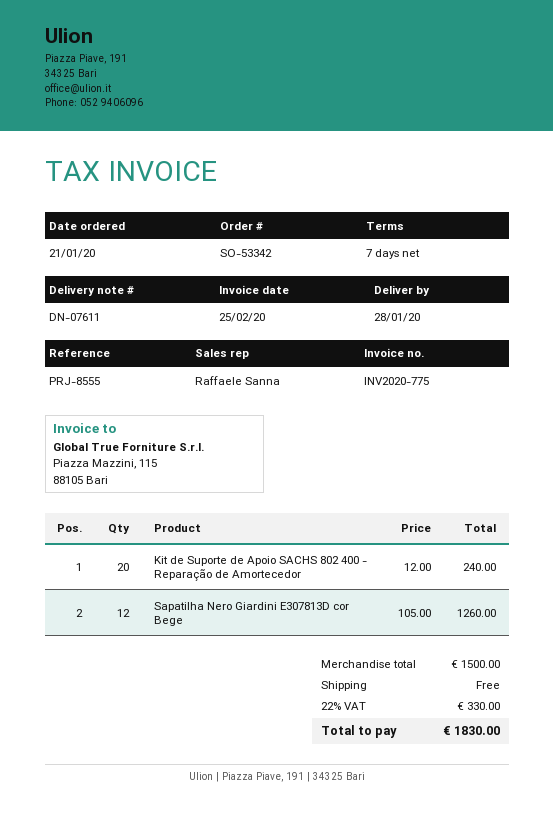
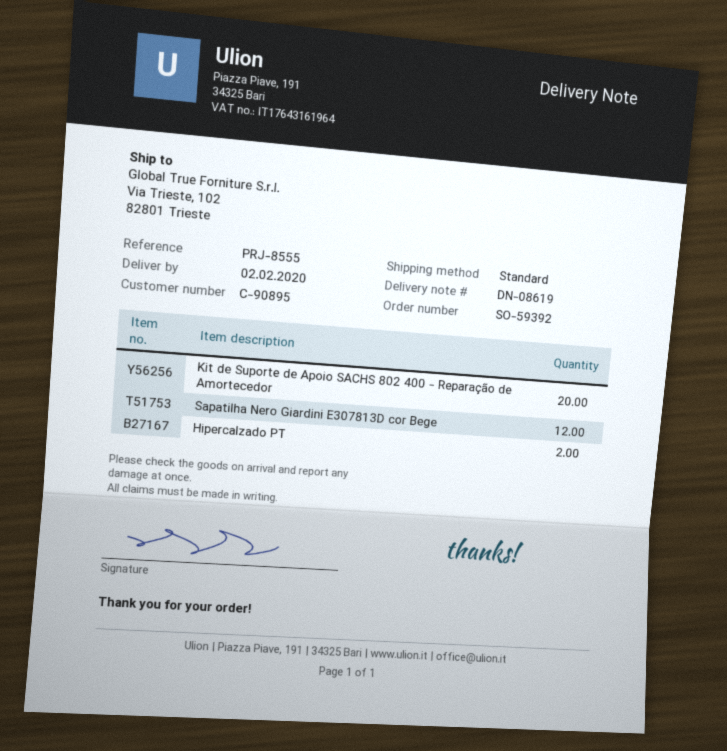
order number: SO-53342 -> SO-59392
delivery note number: DN-07611 -> DN-08619
delivery date: 2020-01-28 -> 2020-02-02
Hipercalzado PT: none -> 2

